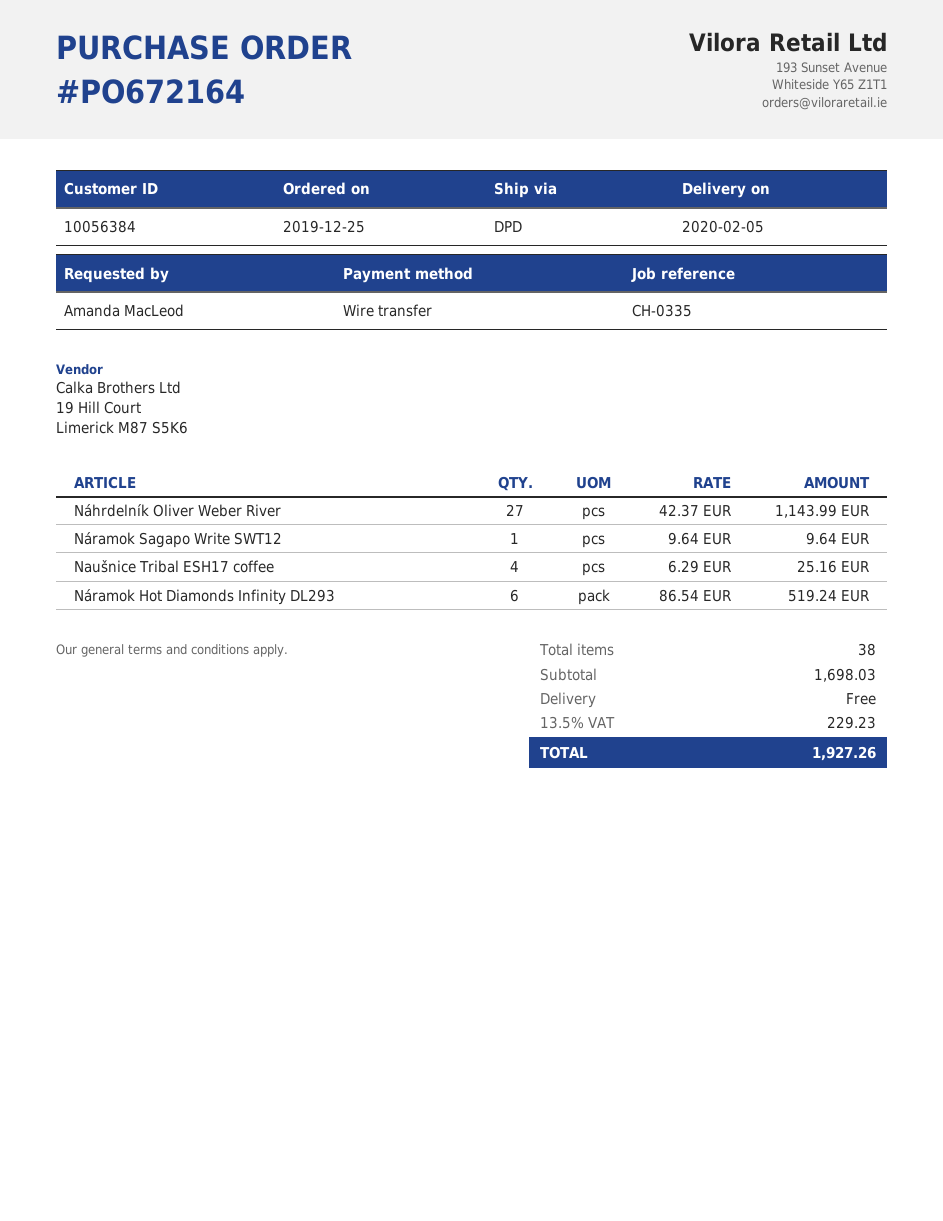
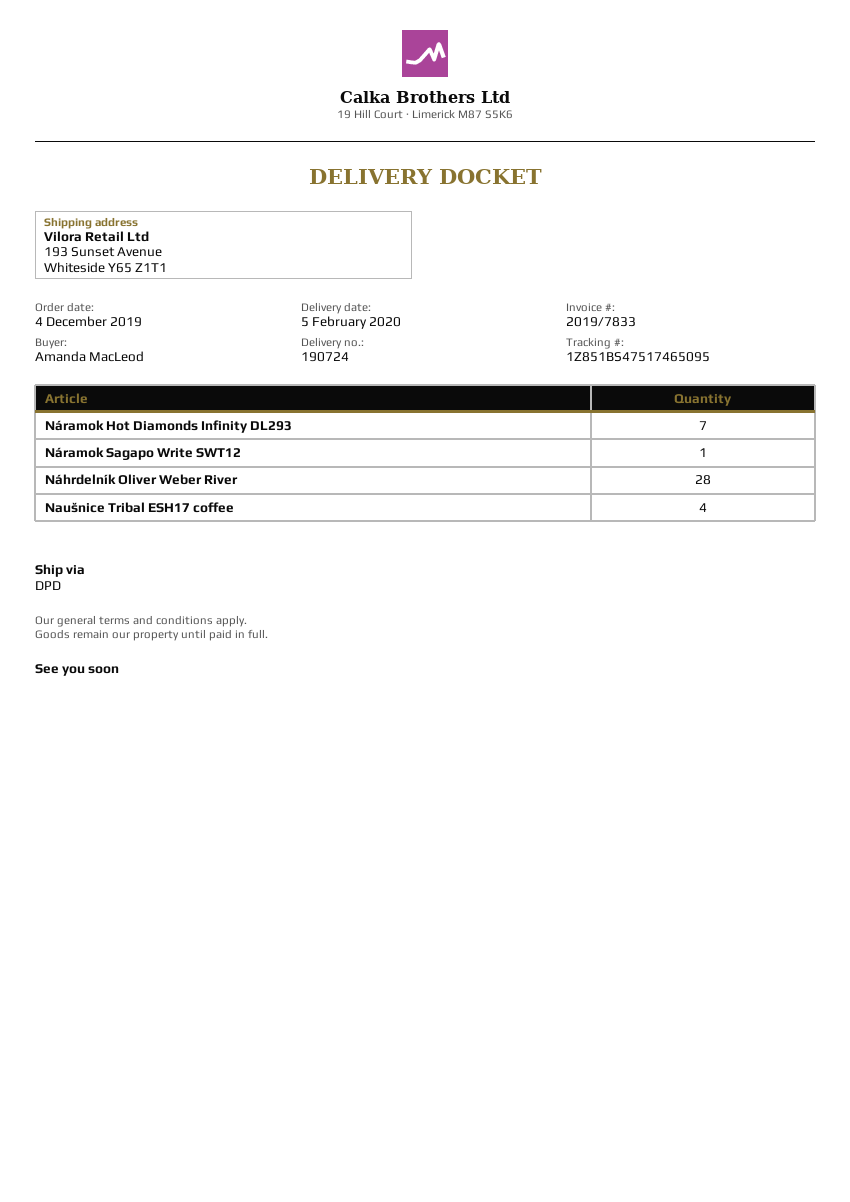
order date: 2019-12-25 -> 2019-12-04
Náhrdelník Oliver Weber River: 27 -> 28
Náramok Hot Diamonds Infinity DL293: 6 -> 7

